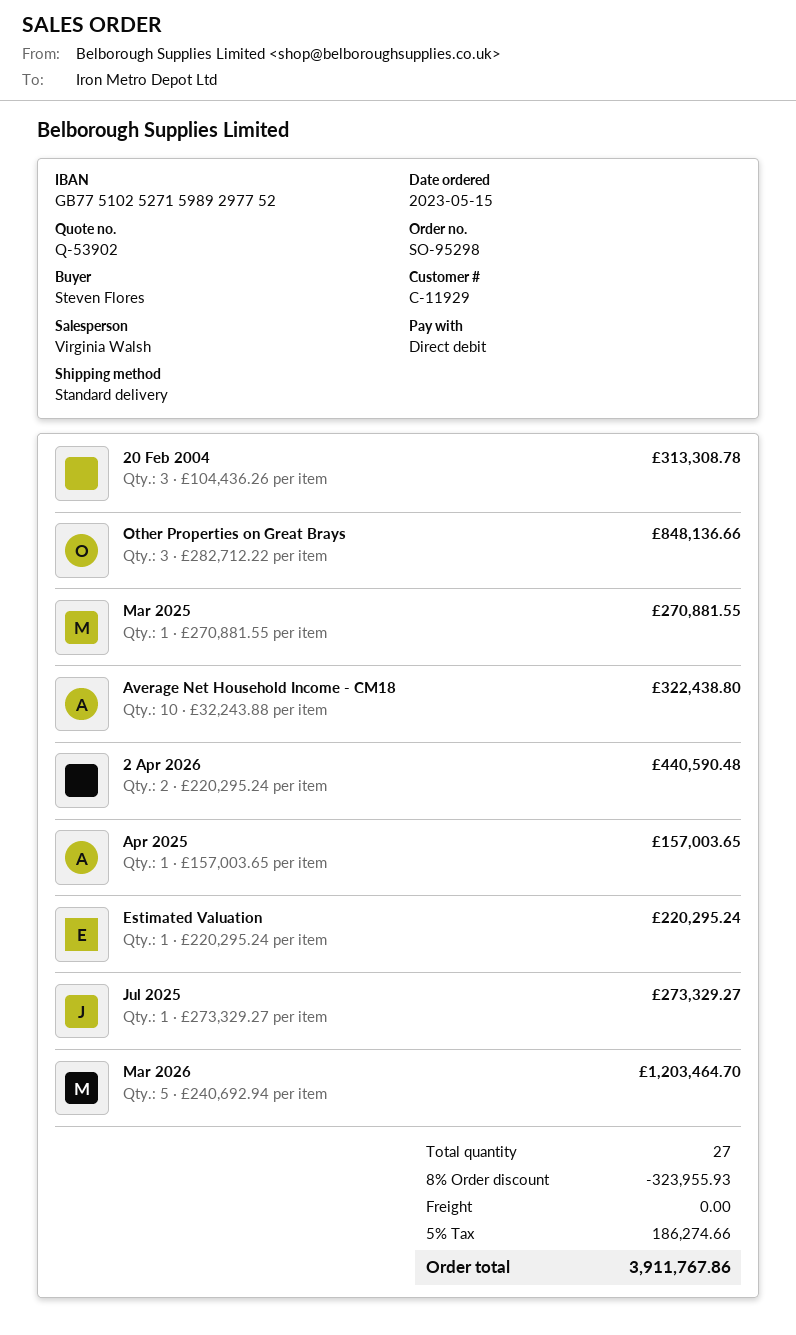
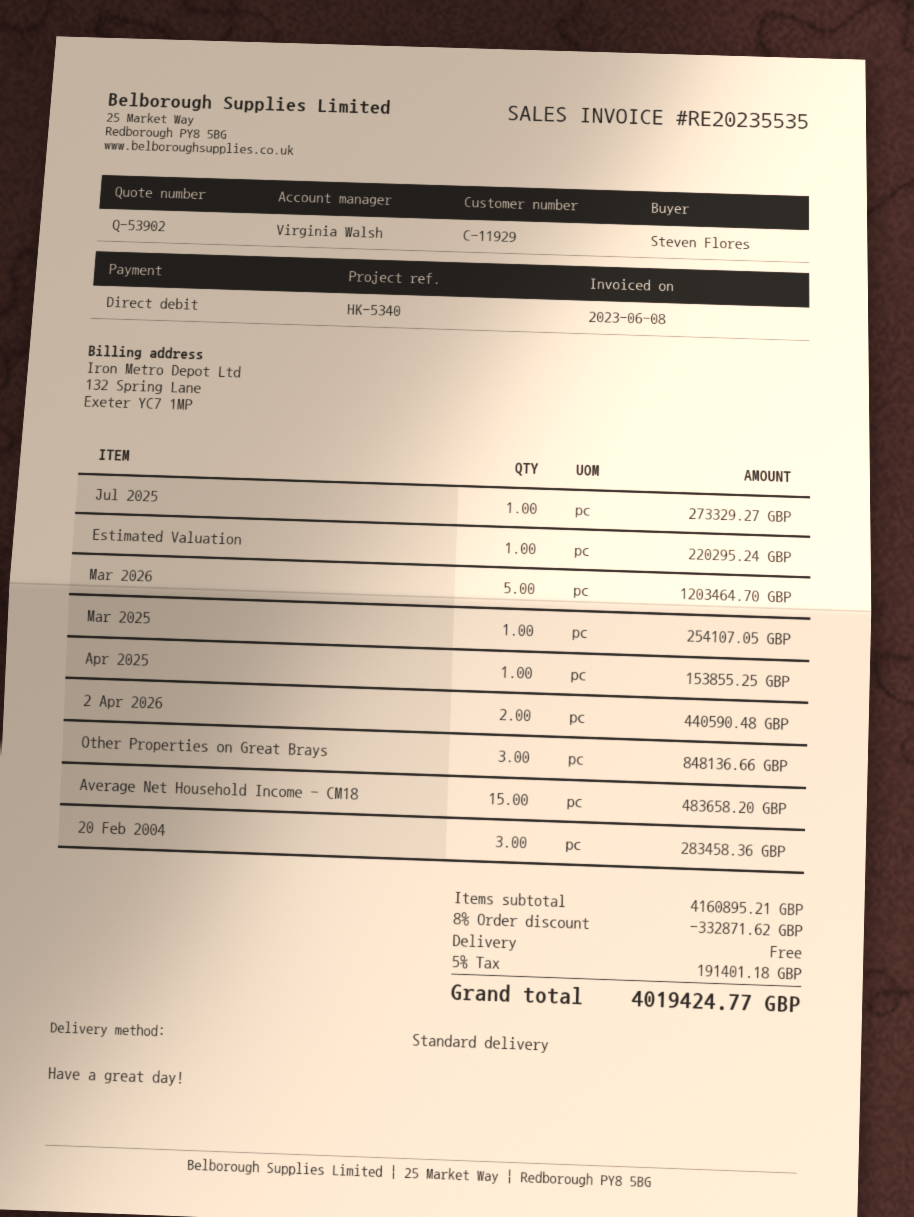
20 Feb 2004: 3 for 313308.78 -> 3 for 283458.36
Mar 2025: 1 for 270881.55 -> 1 for 254107.05
Average Net Household Income - CM18: 10 for 322438.80 -> 15 for 483658.20
Apr 2025: 1 for 157003.65 -> 1 for 153855.25
discount: 8% = 323955.93 -> 8% = 332871.62
tax: 5% = 186274.66 -> 5% = 191401.18
total: 3911767.86 -> 4019424.77

